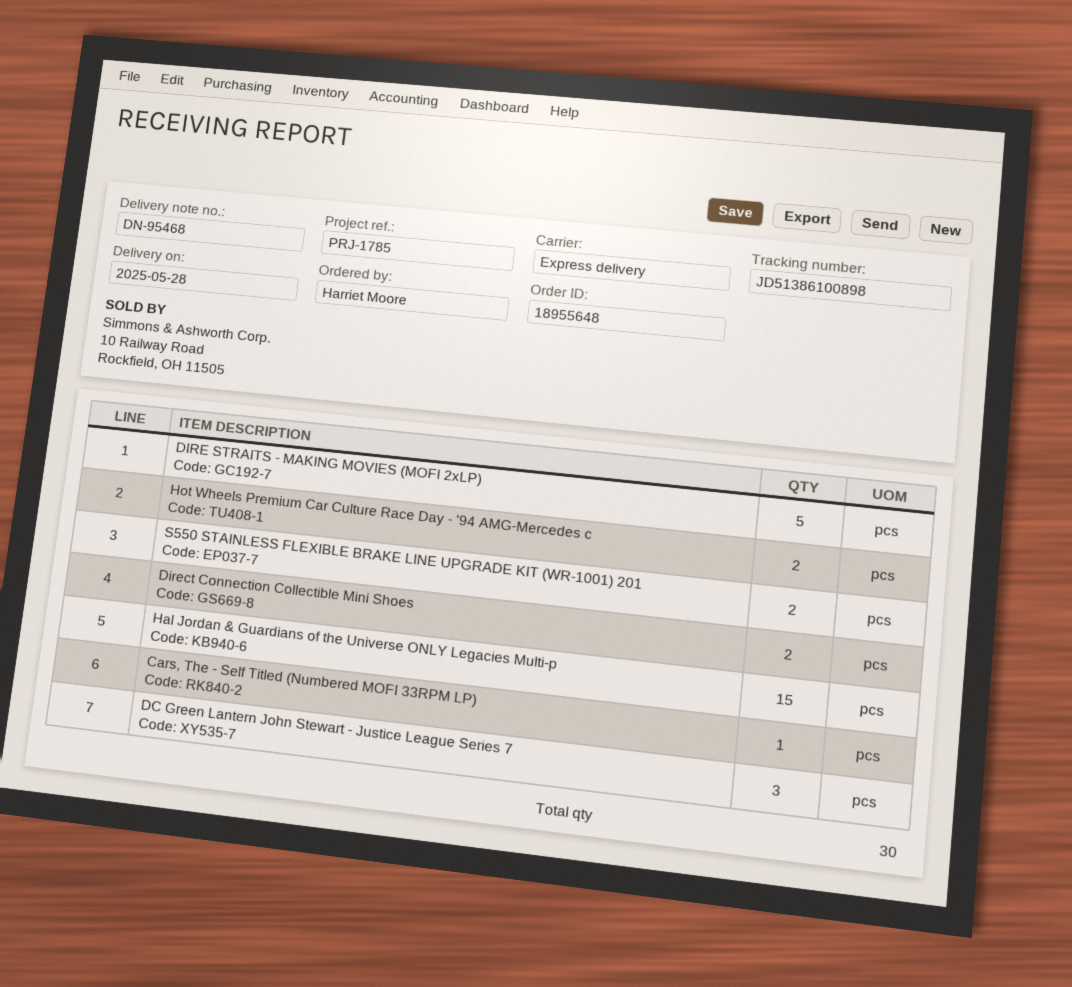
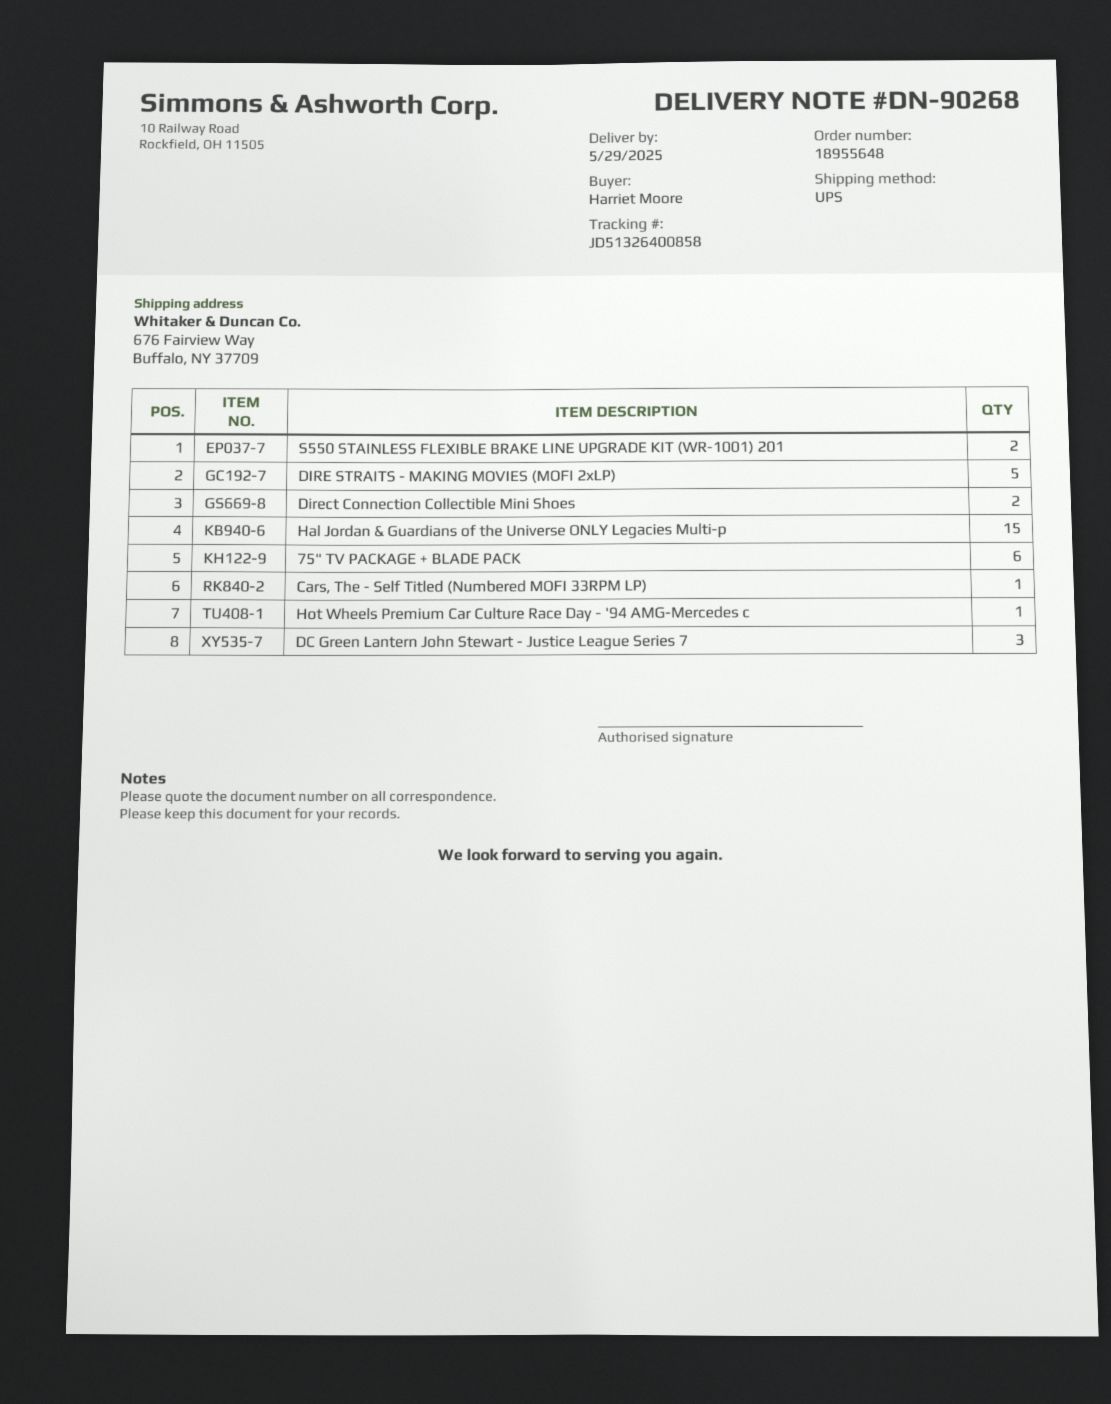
delivery note number: DN-95468 -> DN-90268
delivery date: 2025-05-28 -> 2025-05-29
shipping method: express -> UPS
tracking number: JD51386100898 -> JD51326400858
Hot Wheels Premium Car Culture Race Day - '94 AMG-Mercedes c: 2 -> 1
75" TV PACKAGE + BLADE PACK: none -> 6

